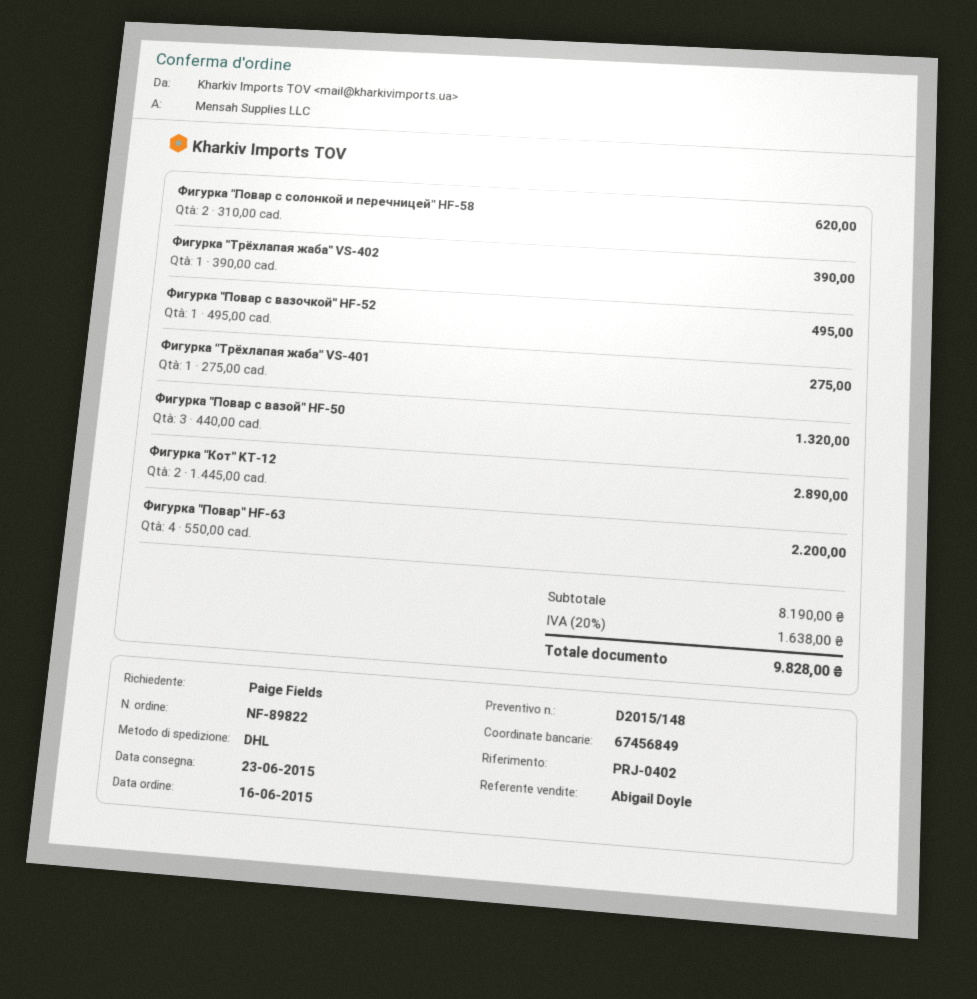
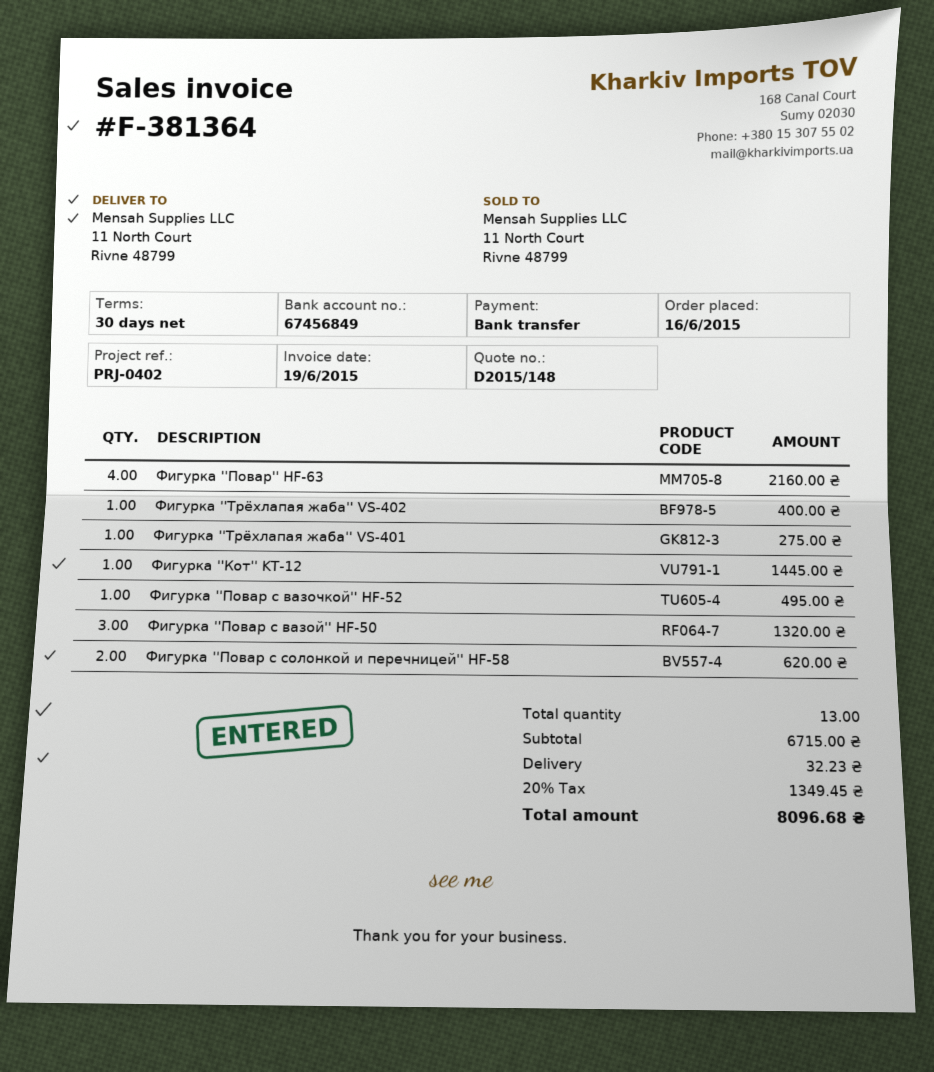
Фигурка ''Трёхлапая жаба'' VS-402: 1 for 390.00 -> 1 for 400.00
Фигурка ''Кот'' KT-12: 2 for 2890.00 -> 1 for 1445.00
Фигурка ''Повар'' HF-63: 4 for 2200.00 -> 4 for 2160.00
subtotal: 8190.00 -> 6715.00
shipping: none -> 32.23
tax: 20% = 1638.00 -> 20% = 1349.45
total: 9828.00 -> 8096.68

